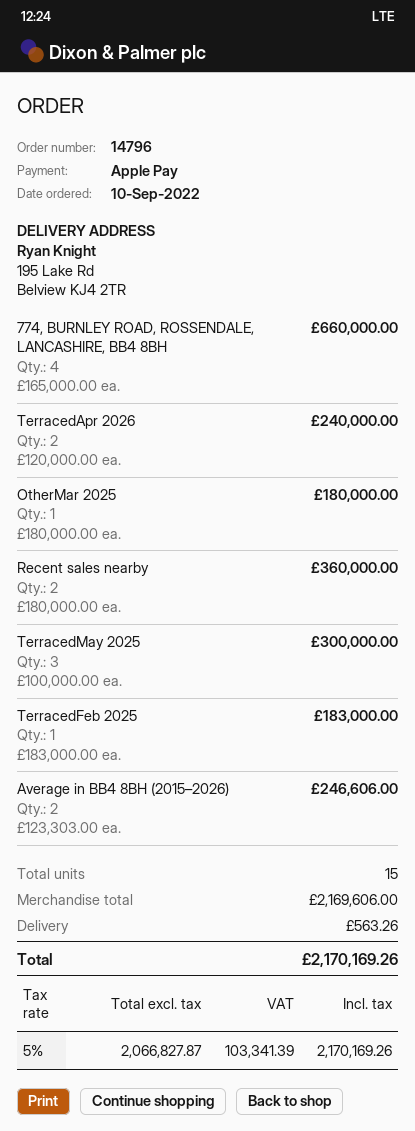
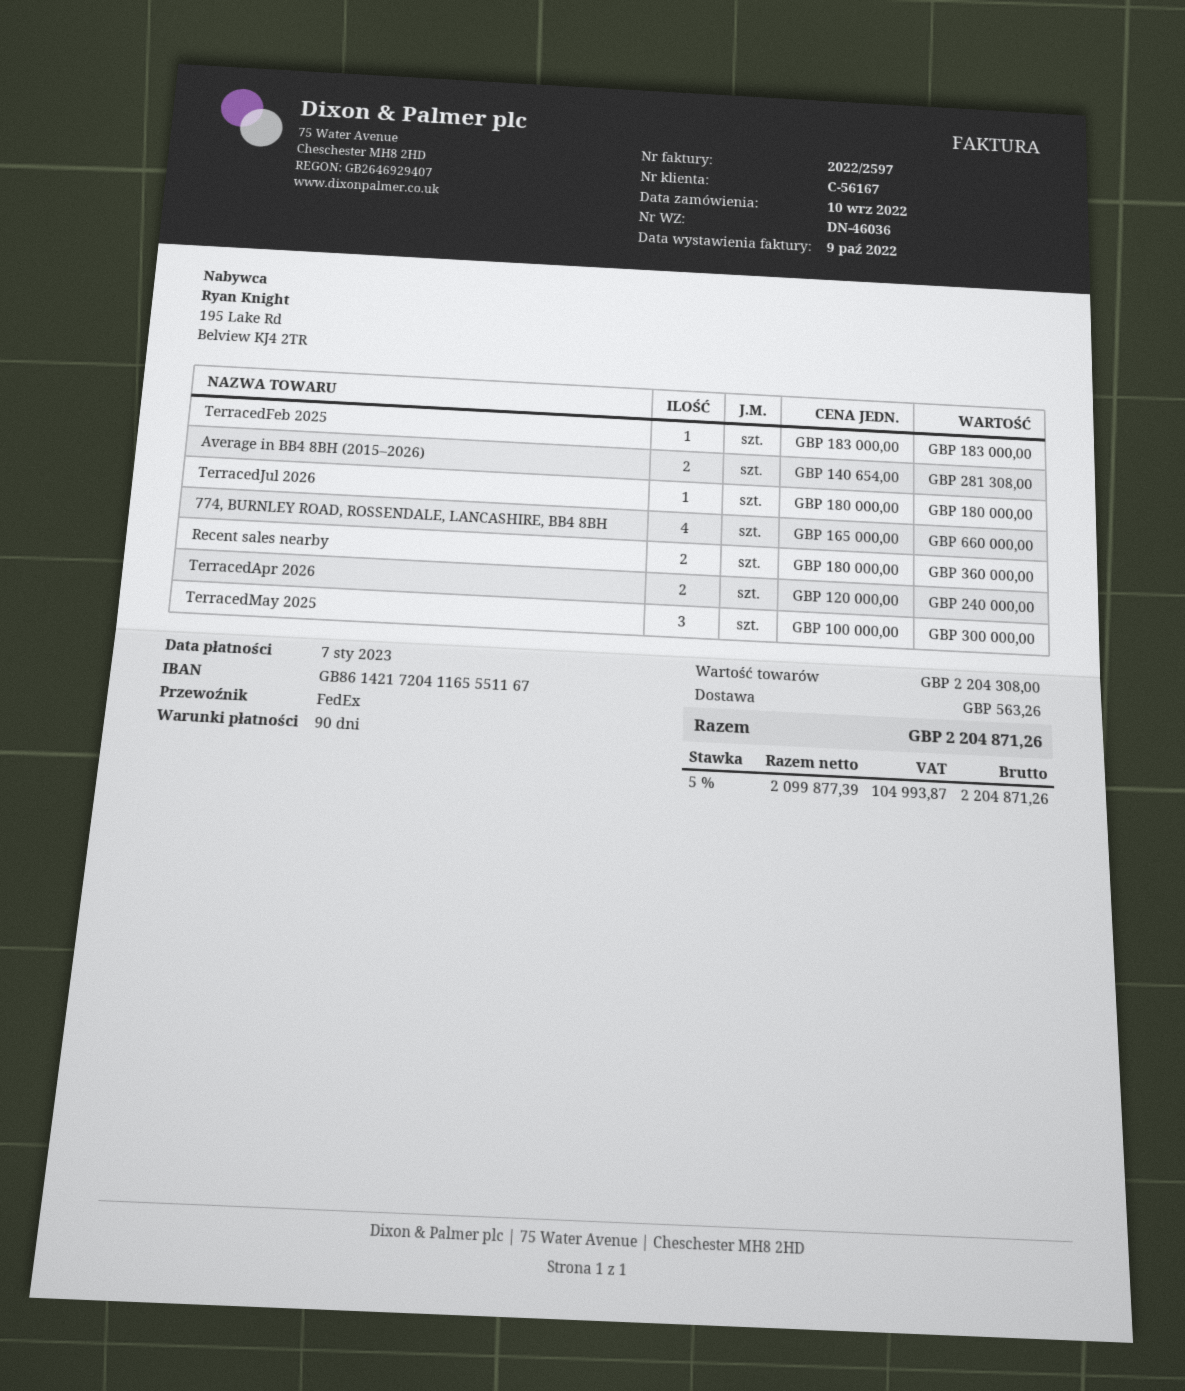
OtherMar 2025: 1 x 180000.00 = 180000.00 -> none
Average in BB4 8BH (2015–2026): 2 x 123303.00 = 246606.00 -> 2 x 140654.00 = 281308.00
TerracedJul 2026: none -> 1 x 180000.00 = 180000.00
subtotal: 2169606.00 -> 2204308.00
net: 2066827.87 -> 2099877.39
tax: 5% = 103341.39 -> 5% = 104993.87
total: 2170169.26 -> 2204871.26

